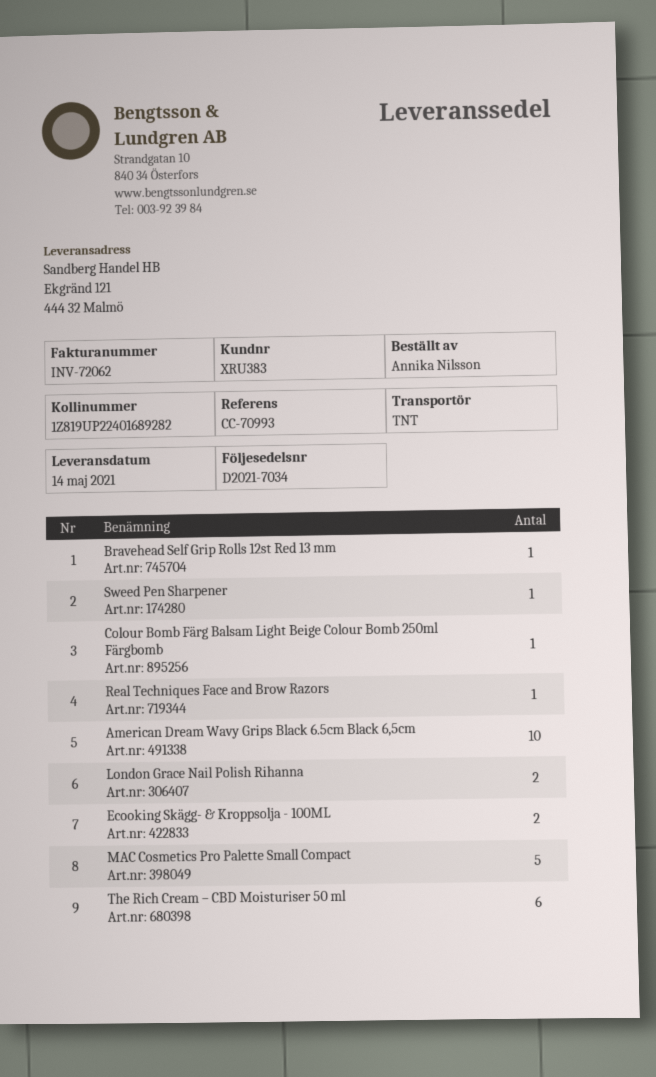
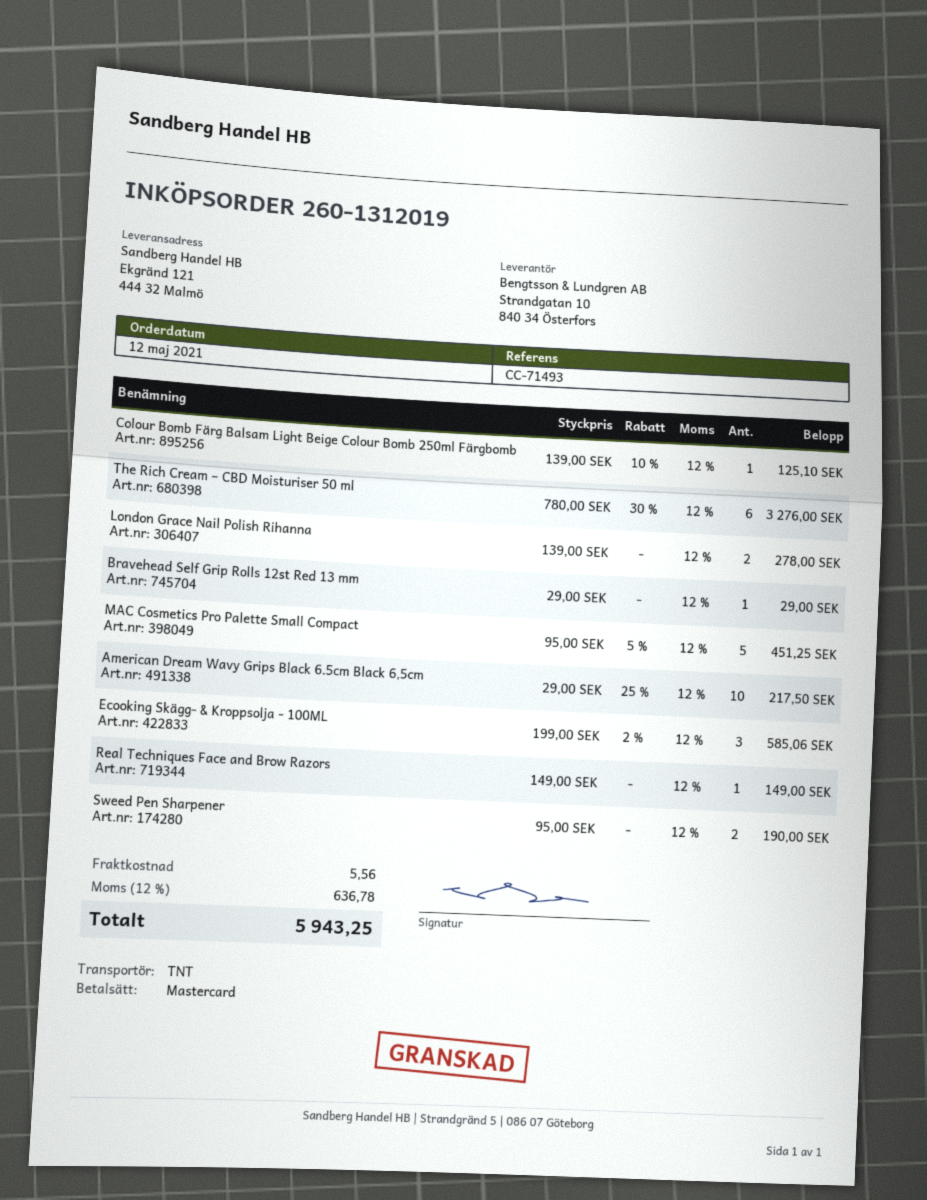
reference: CC-70993 -> CC-71493
Sweed Pen Sharpener: 1 -> 2
Ecooking Skägg- & Kroppsolja - 100ML: 2 -> 3

